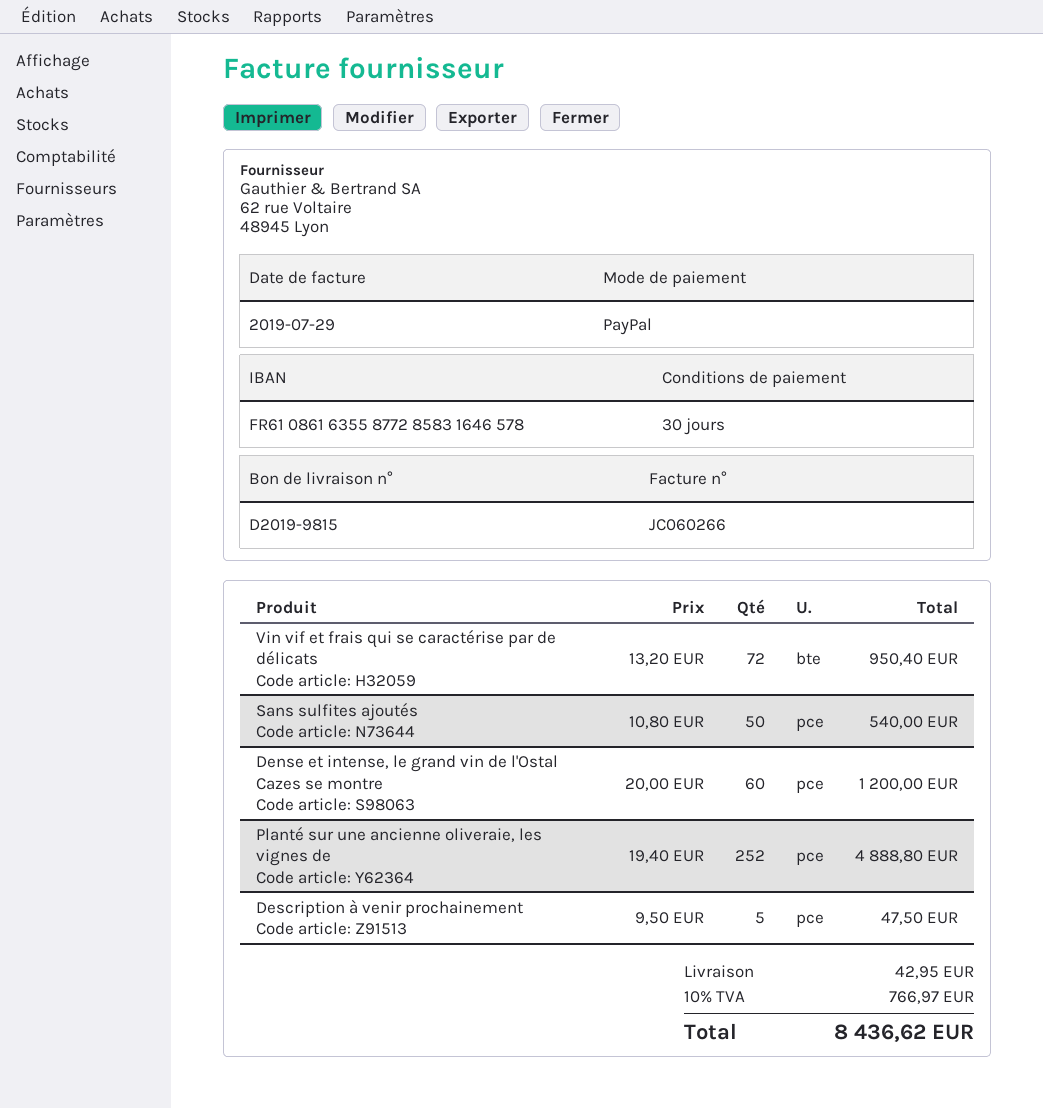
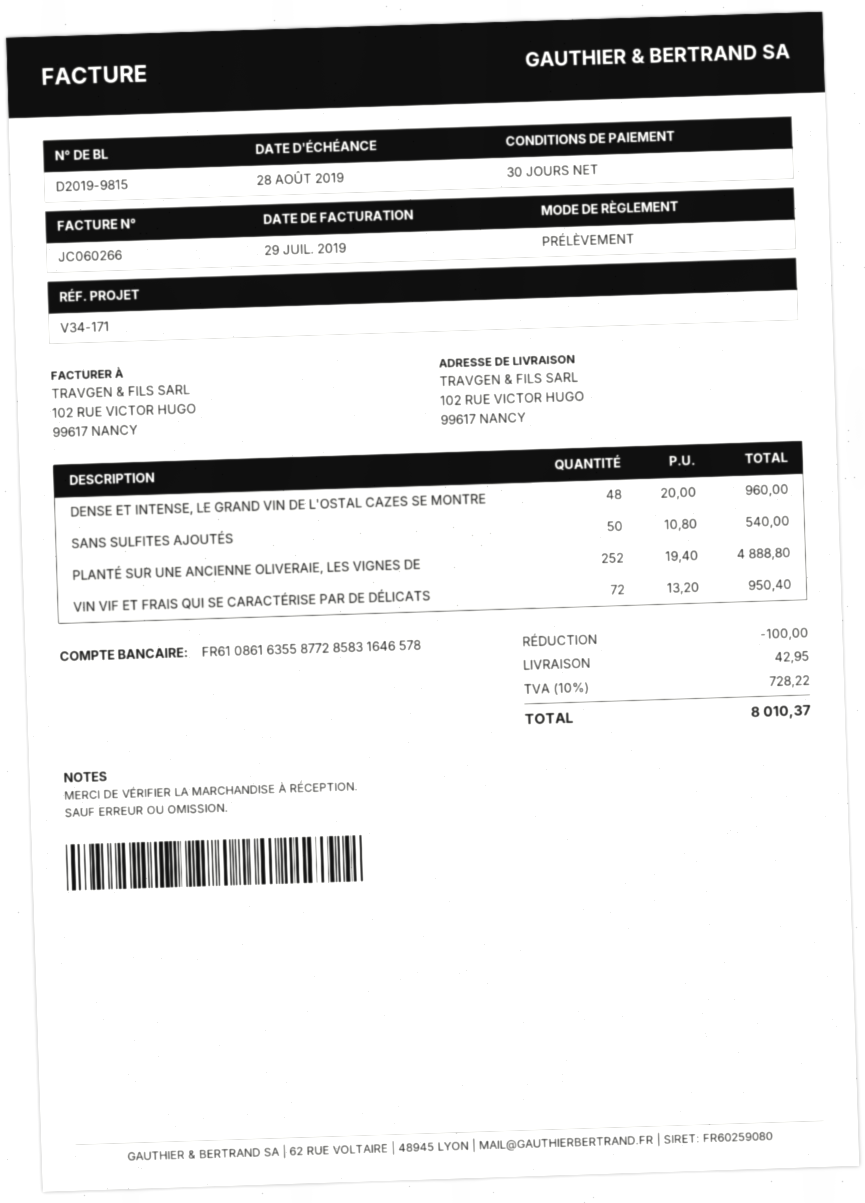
payment method: PayPal -> direct debit
Dense et intense, le grand vin de l'Ostal Cazes se montre: 60 x 20.00 = 1200.00 -> 48 x 20.00 = 960.00
Description à venir prochainement: 5 x 9.50 = 47.50 -> none
discount: none -> 100.00
tax: 10% = 766.97 -> 10% = 728.22
total: 8436.62 -> 8010.37

